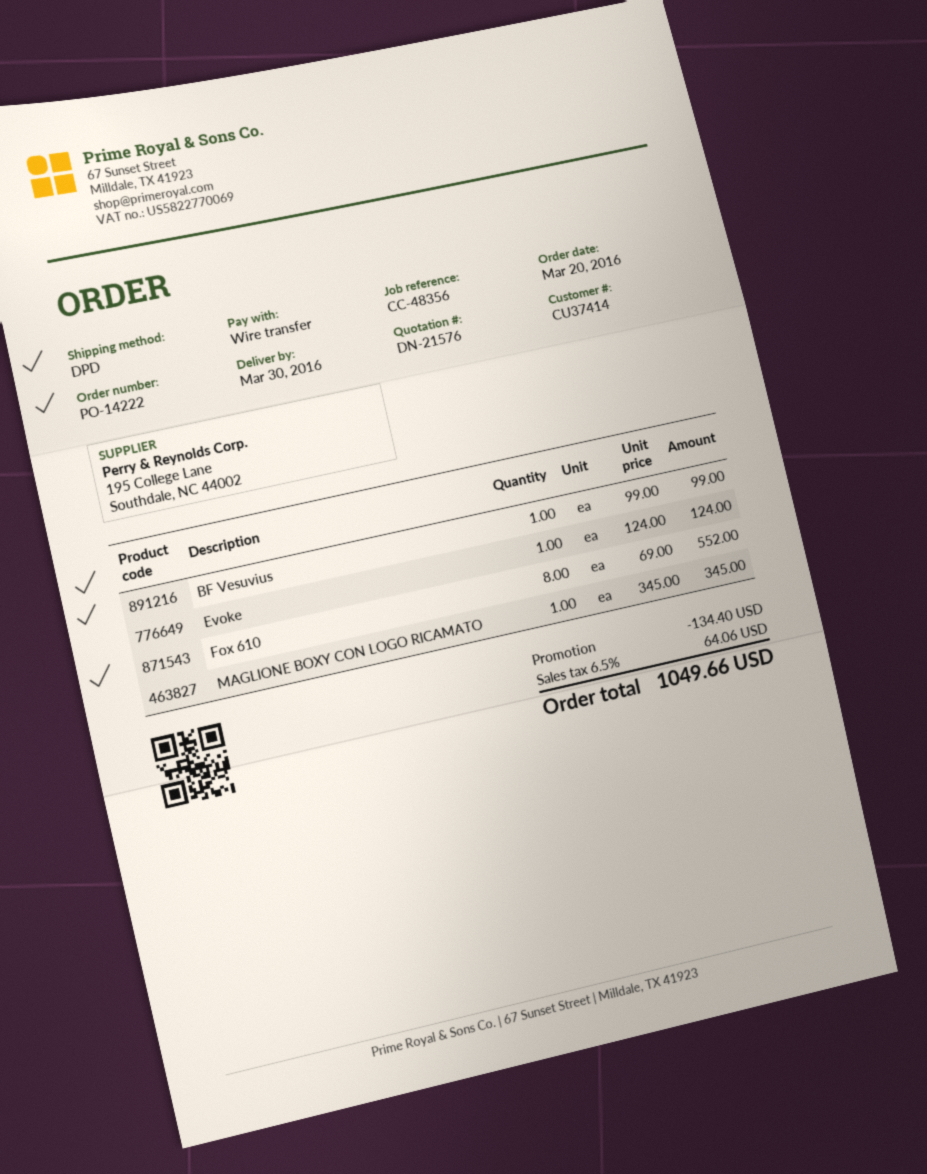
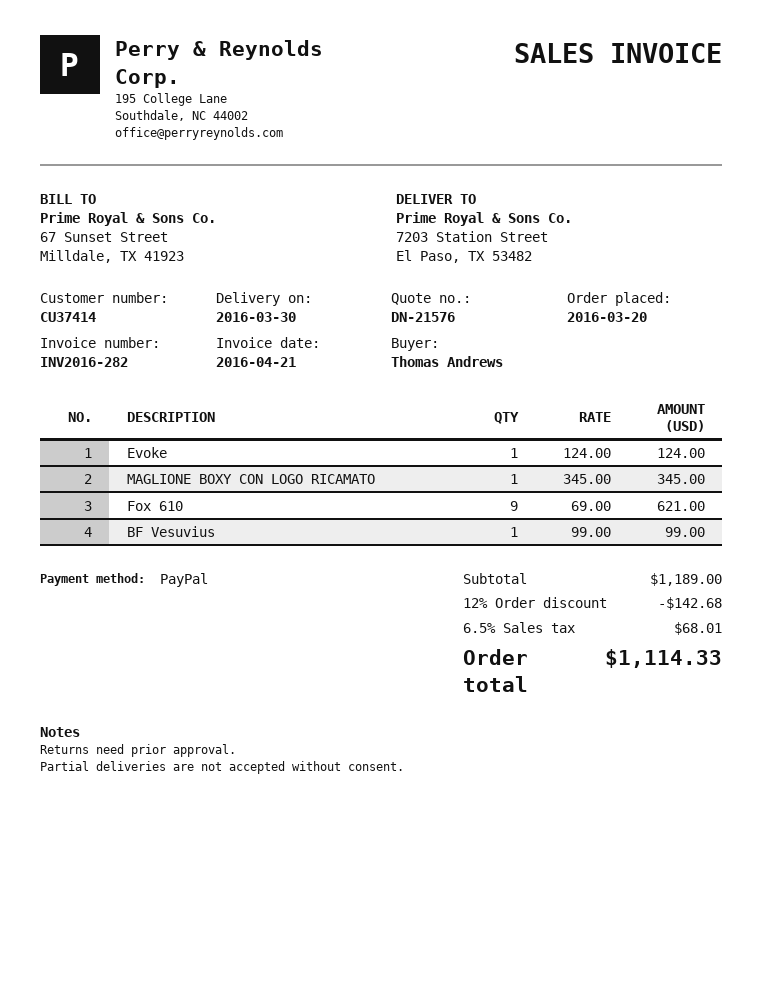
payment method: bank transfer -> PayPal
Fox 610: 8 x 69.00 = 552.00 -> 9 x 69.00 = 621.00
discount: 134.40 -> 142.68
tax: 6.5% = 64.06 -> 6.5% = 68.01
total: 1049.66 -> 1114.33

